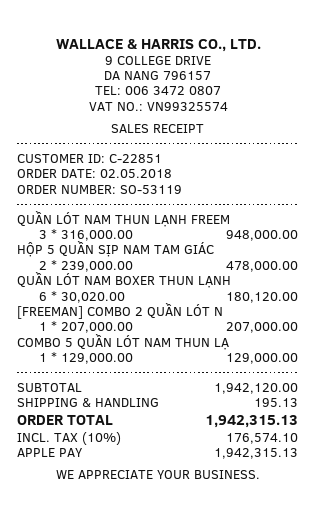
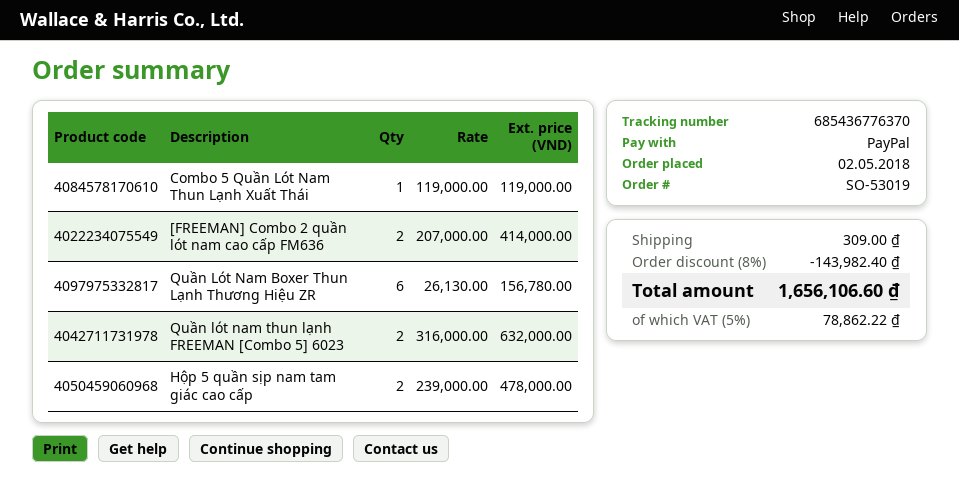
order number: SO-53119 -> SO-53019
payment method: Apple Pay -> PayPal
QUẦN LÓT NAM THUN LẠNH FREEM: 3 x 316000.00 = 948000.00 -> 2 x 316000.00 = 632000.00
QUẦN LÓT NAM BOXER THUN LẠNH: 6 x 30020.00 = 180120.00 -> 6 x 26130.00 = 156780.00
[FREEMAN] COMBO 2 QUẦN LÓT N: 1 x 207000.00 = 207000.00 -> 2 x 207000.00 = 414000.00
COMBO 5 QUẦN LÓT NAM THUN LẠ: 1 x 129000.00 = 129000.00 -> 1 x 119000.00 = 119000.00
discount: none -> 8% = 143982.40
shipping: 195.13 -> 309.00
tax: 10% = 176574.10 -> 5% = 78862.22
total: 1942315.13 -> 1656106.60

